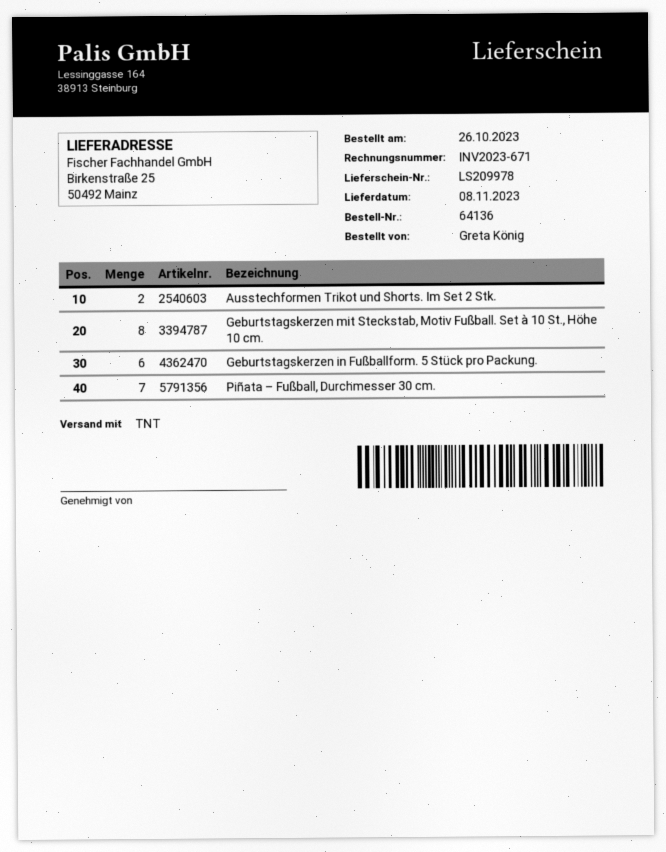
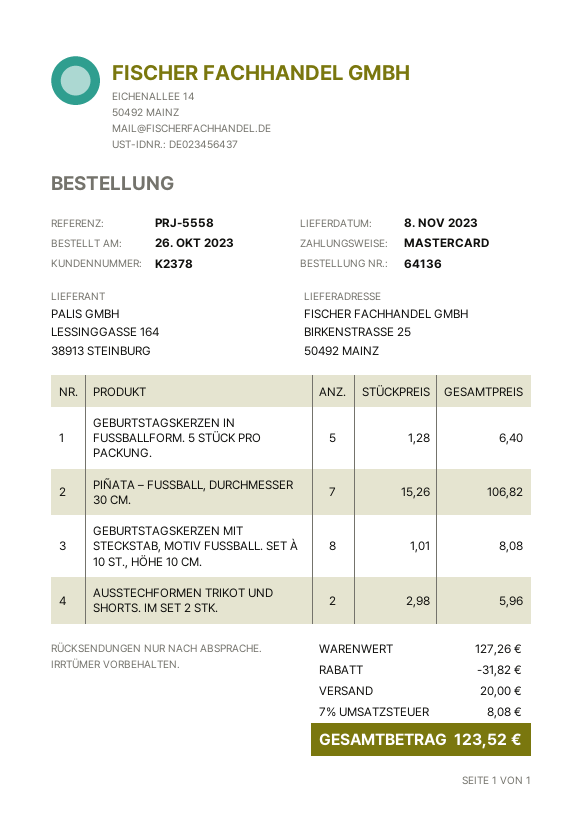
Geburtstagskerzen in Fußballform. 5 Stück pro Packung.: 6 -> 5

